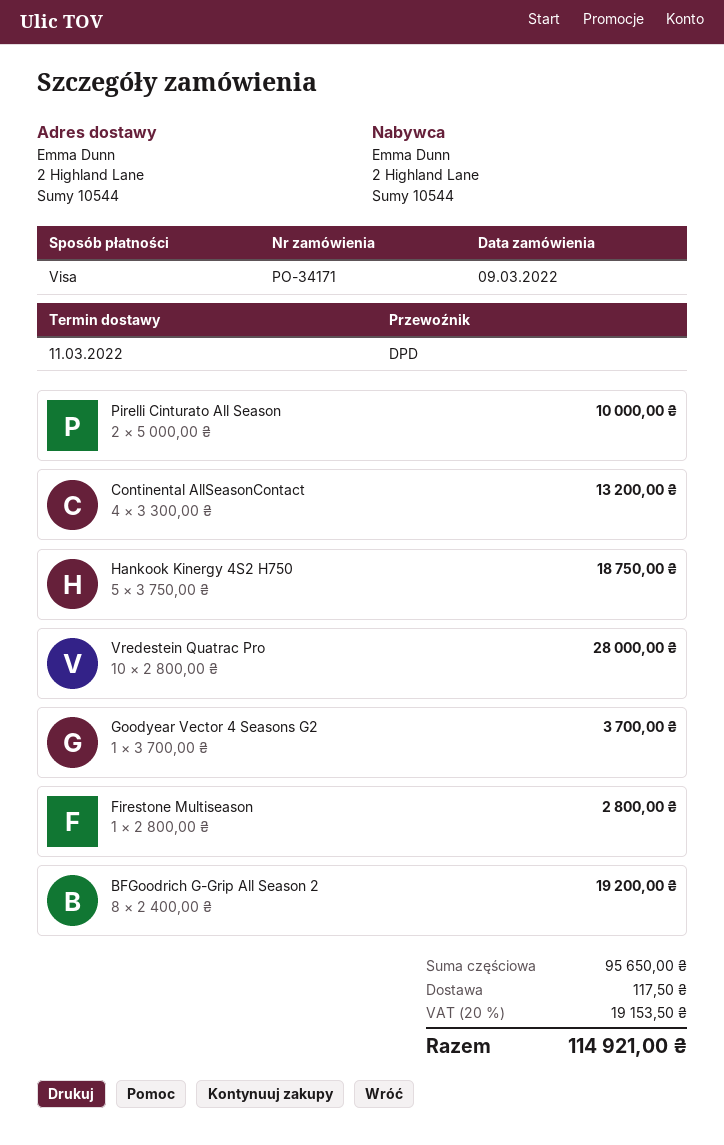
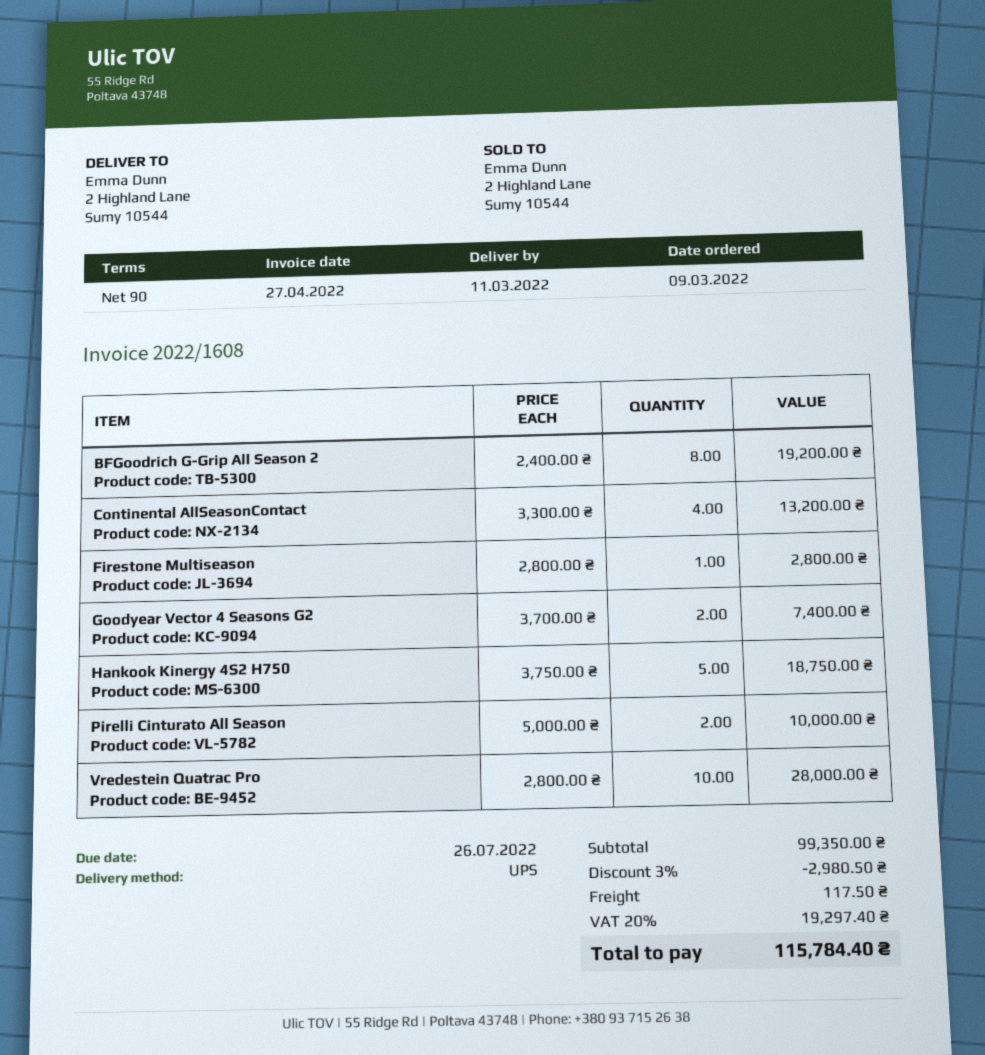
shipping method: DPD -> UPS
Goodyear Vector 4 Seasons G2: 1 x 3700.00 = 3700.00 -> 2 x 3700.00 = 7400.00
subtotal: 95650.00 -> 99350.00
discount: none -> 3% = 2980.50
tax: 20% = 19153.50 -> 20% = 19297.40
total: 114921.00 -> 115784.40

